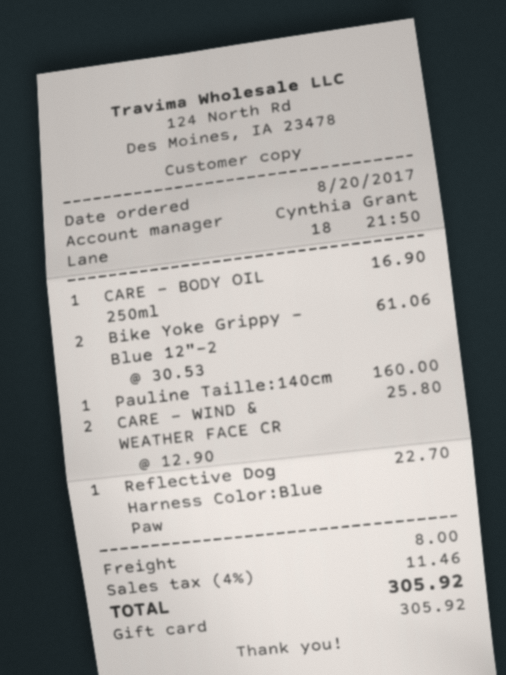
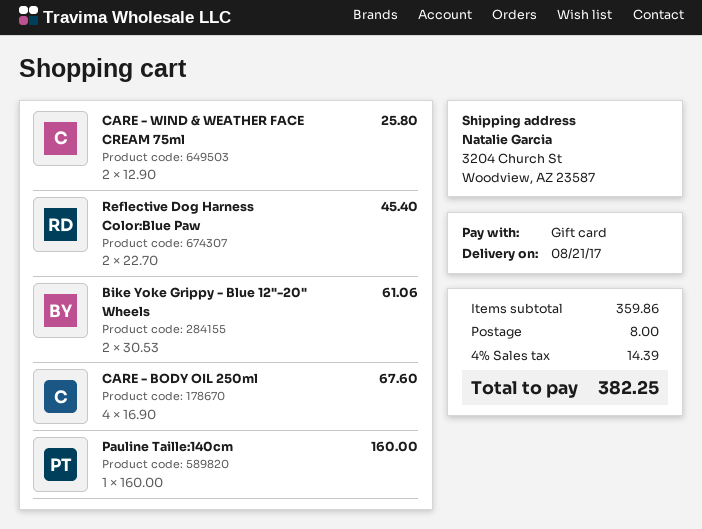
CARE - BODY OIL 250ml: 1 x 16.90 = 16.90 -> 4 x 16.90 = 67.60
Reflective Dog Harness Color:Blue Paw: 1 x 22.70 = 22.70 -> 2 x 22.70 = 45.40
tax: 4% = 11.46 -> 4% = 14.39
total: 305.92 -> 382.25

